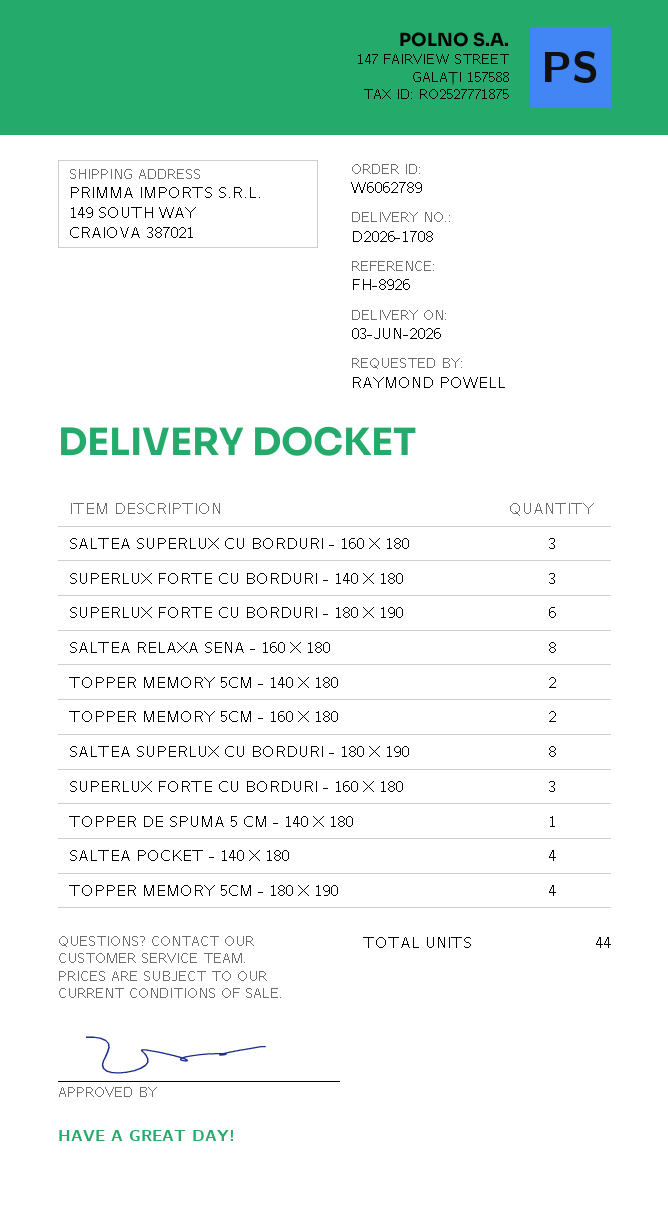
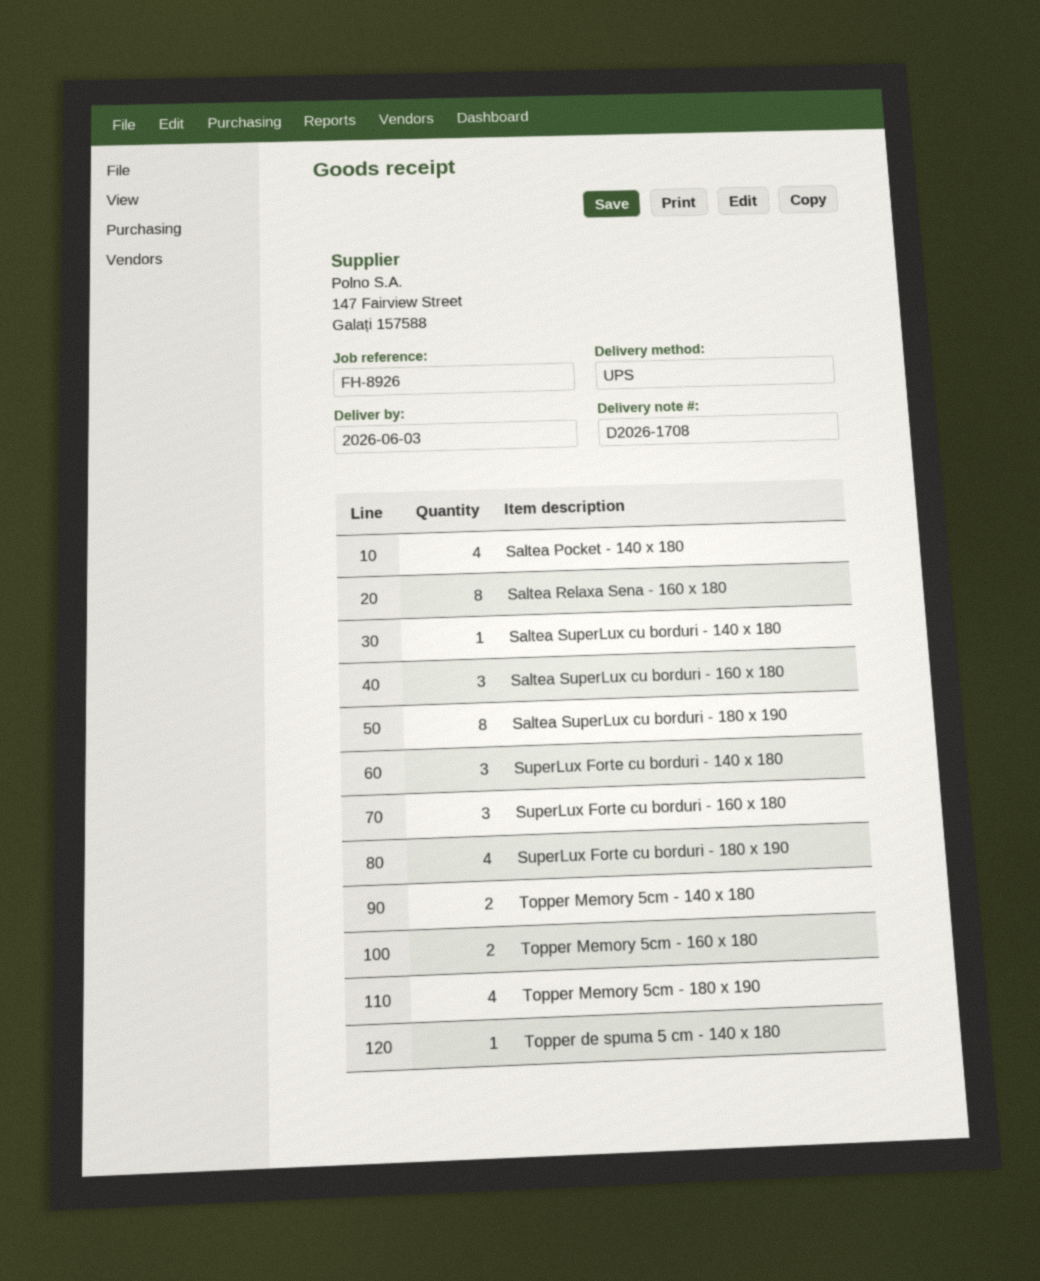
SUPERLUX FORTE CU BORDURI - 180 X 190: 6 -> 4
Saltea SuperLux cu borduri - 140 x 180: none -> 1

